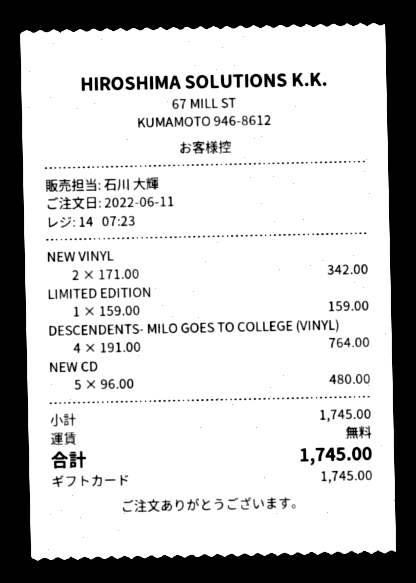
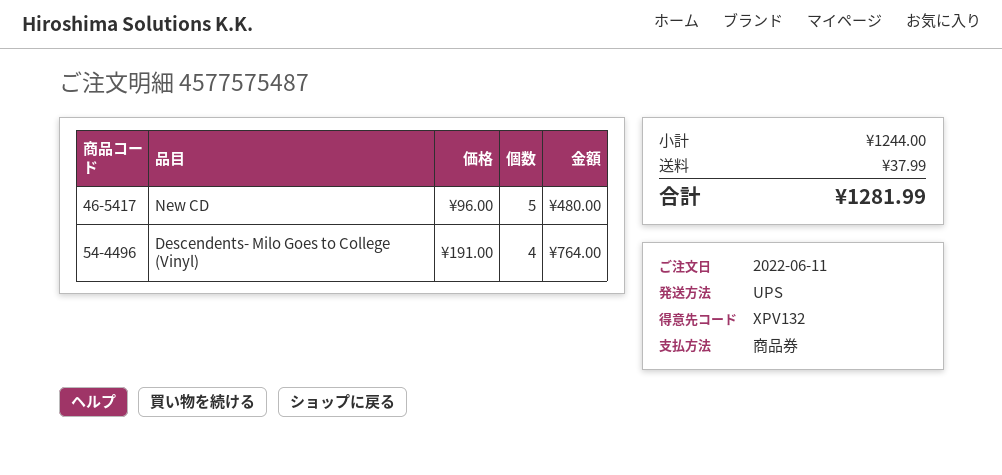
NEW VINYL: 2 x 171.00 = 342.00 -> none
LIMITED EDITION: 1 x 159.00 = 159.00 -> none
subtotal: 1745.00 -> 1244.00
shipping: 0.00 -> 37.99
total: 1745.00 -> 1281.99

